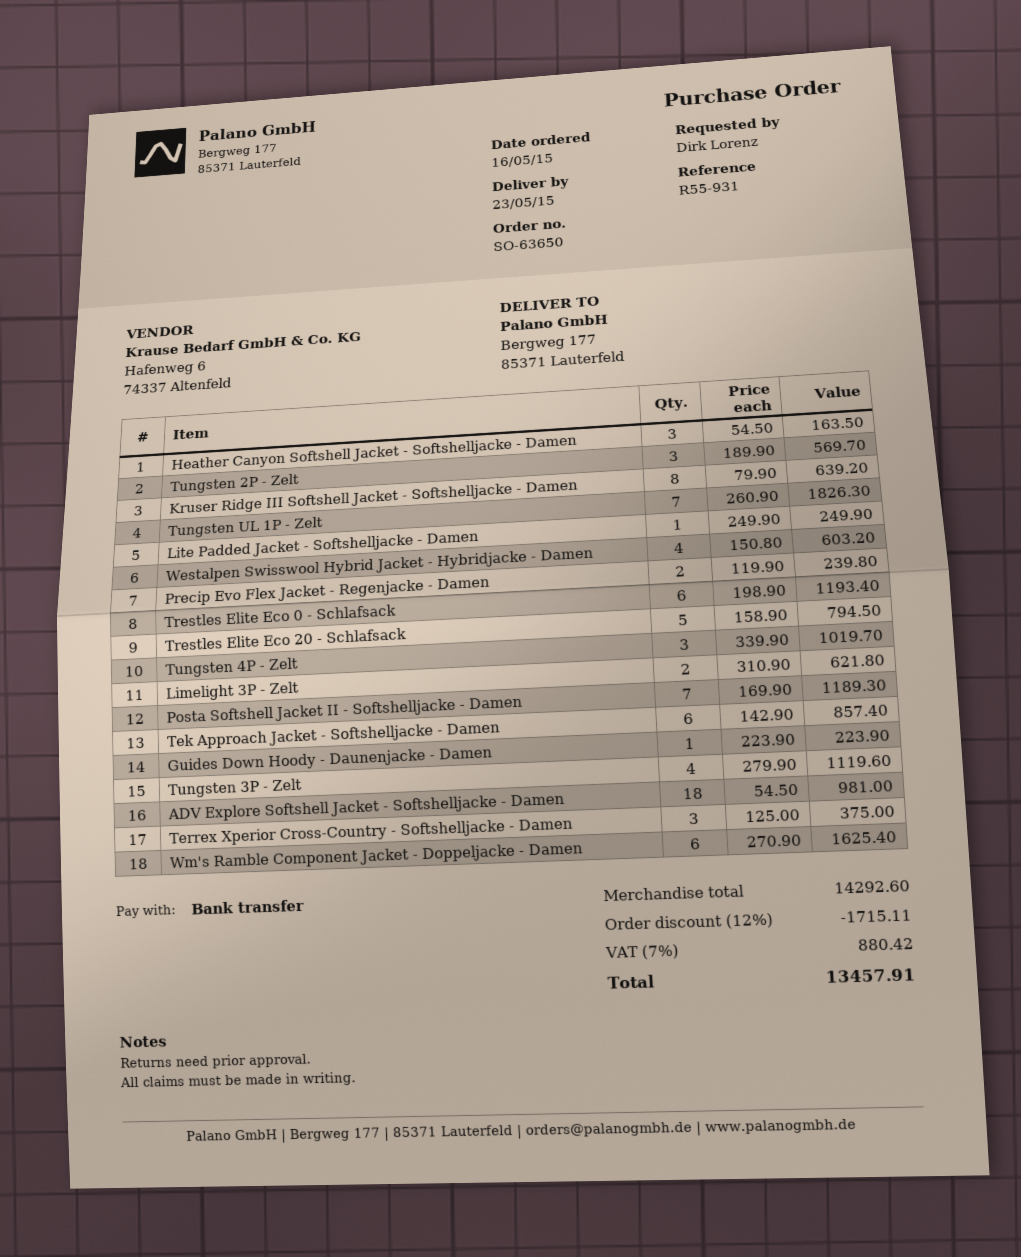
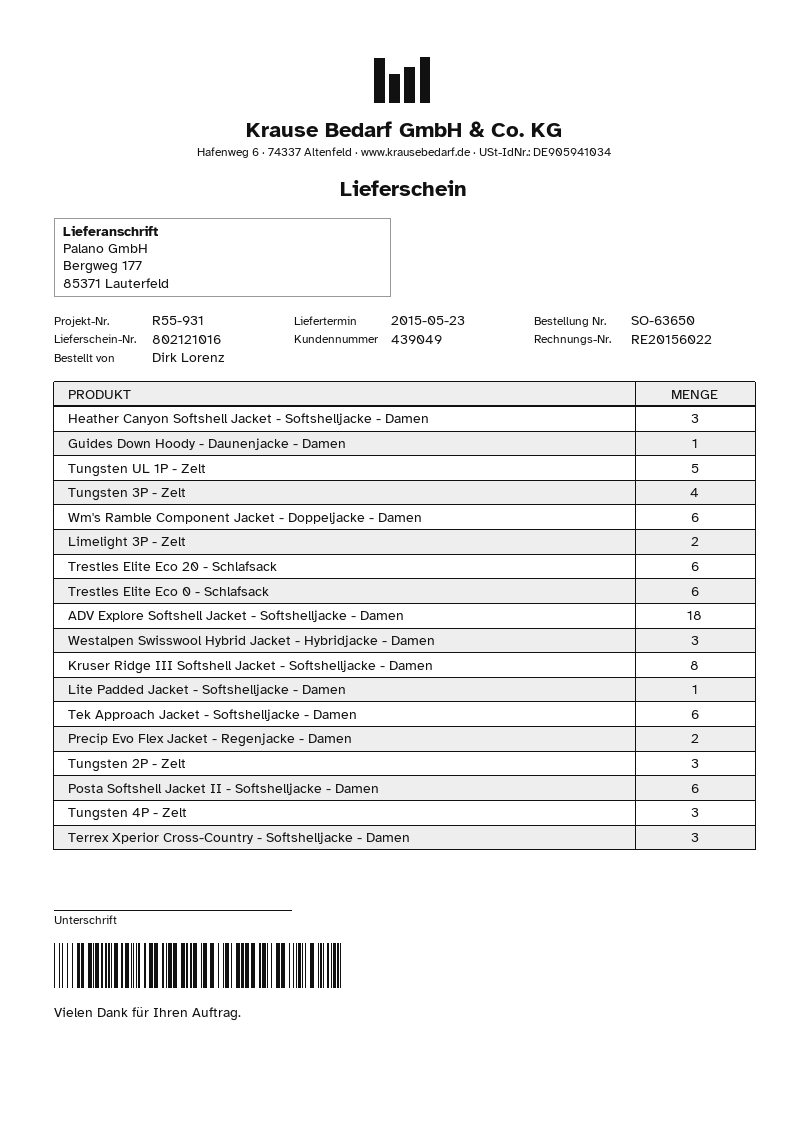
Tungsten UL 1P - Zelt: 7 -> 5
Westalpen Swisswool Hybrid Jacket - Hybridjacke - Damen: 4 -> 3
Trestles Elite Eco 20 - Schlafsack: 5 -> 6
Posta Softshell Jacket II - Softshelljacke - Damen: 7 -> 6

